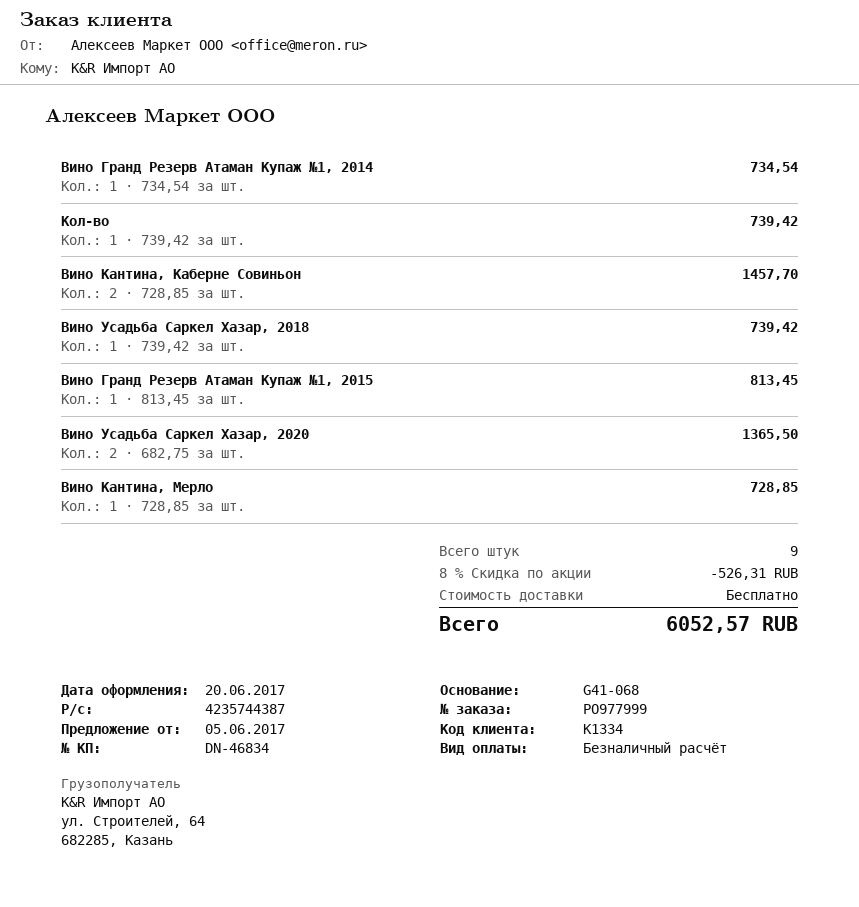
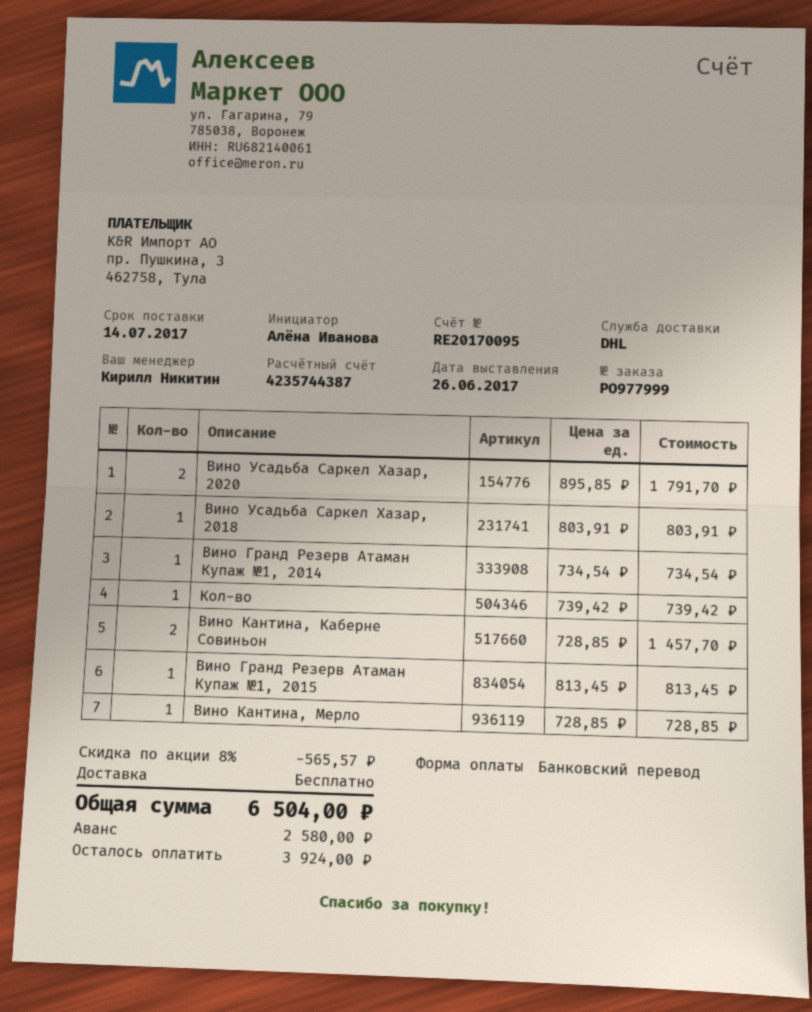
Вино Усадьба Саркел Хазар, 2018: 1 x 739.42 = 739.42 -> 1 x 803.91 = 803.91
Вино Усадьба Саркел Хазар, 2020: 2 x 682.75 = 1365.50 -> 2 x 895.85 = 1791.70
discount: 8% = 526.31 -> 8% = 565.57
total: 6052.57 -> 6504.00

